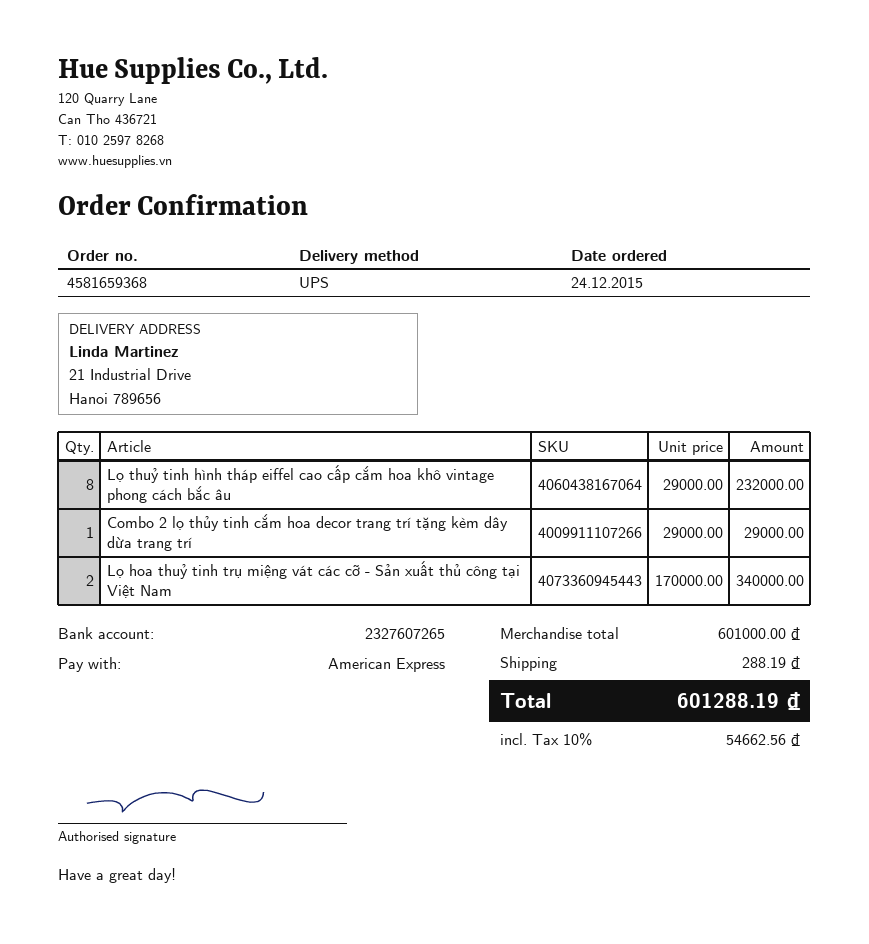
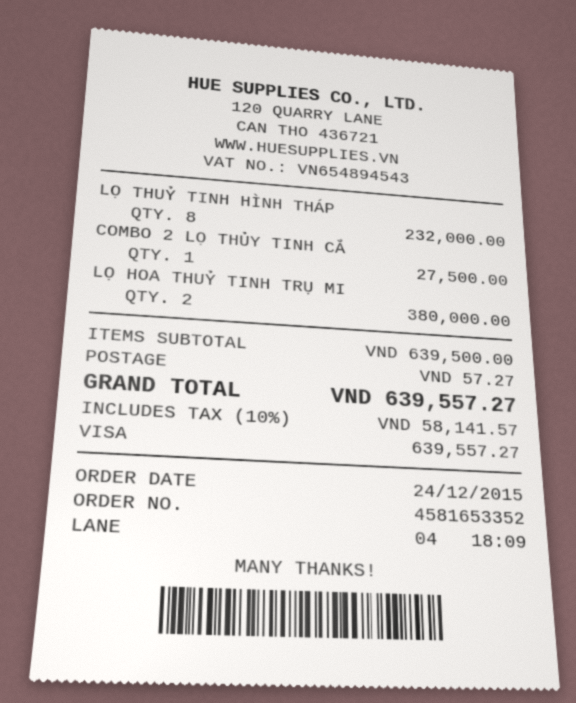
order number: 4581659368 -> 4581653352
payment method: American Express -> Visa
Combo 2 lọ thủy tinh cắm hoa decor trang trí tặng kèm dây dừa trang trí: 1 for 29000.00 -> 1 for 27500.00
Lọ hoa thuỷ tinh trụ miệng vát các cỡ - Sản xuất thủ công tại Việt Nam: 2 for 340000.00 -> 2 for 380000.00
subtotal: 601000.00 -> 639500.00
shipping: 288.19 -> 57.27
tax: 10% = 54662.56 -> 10% = 58141.57
total: 601288.19 -> 639557.27

